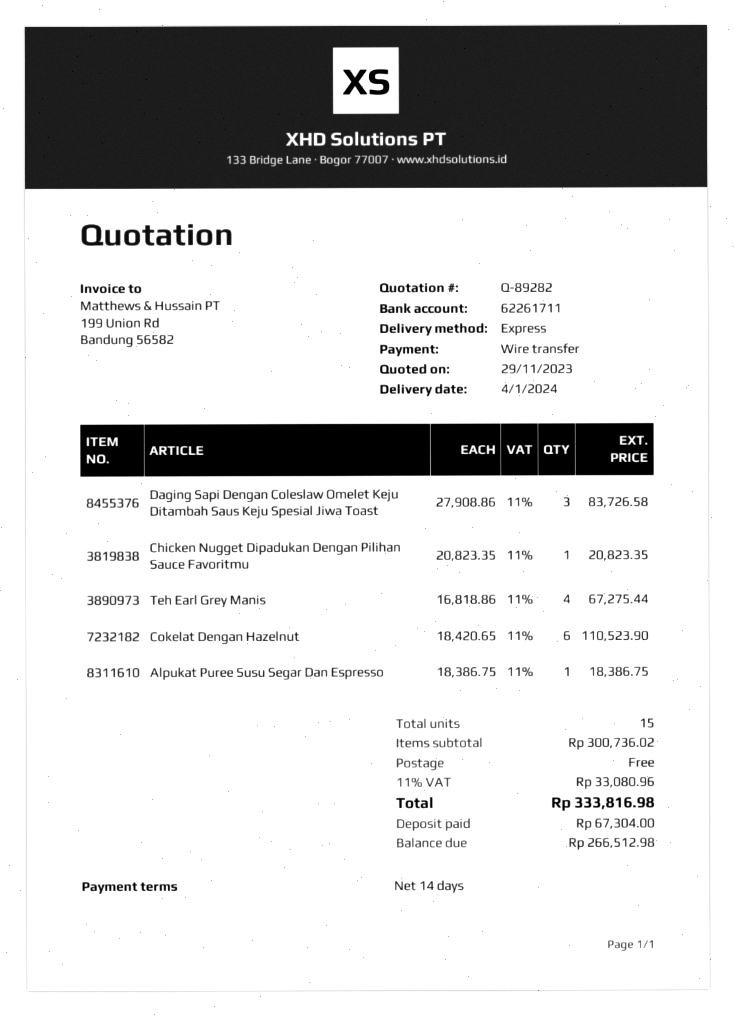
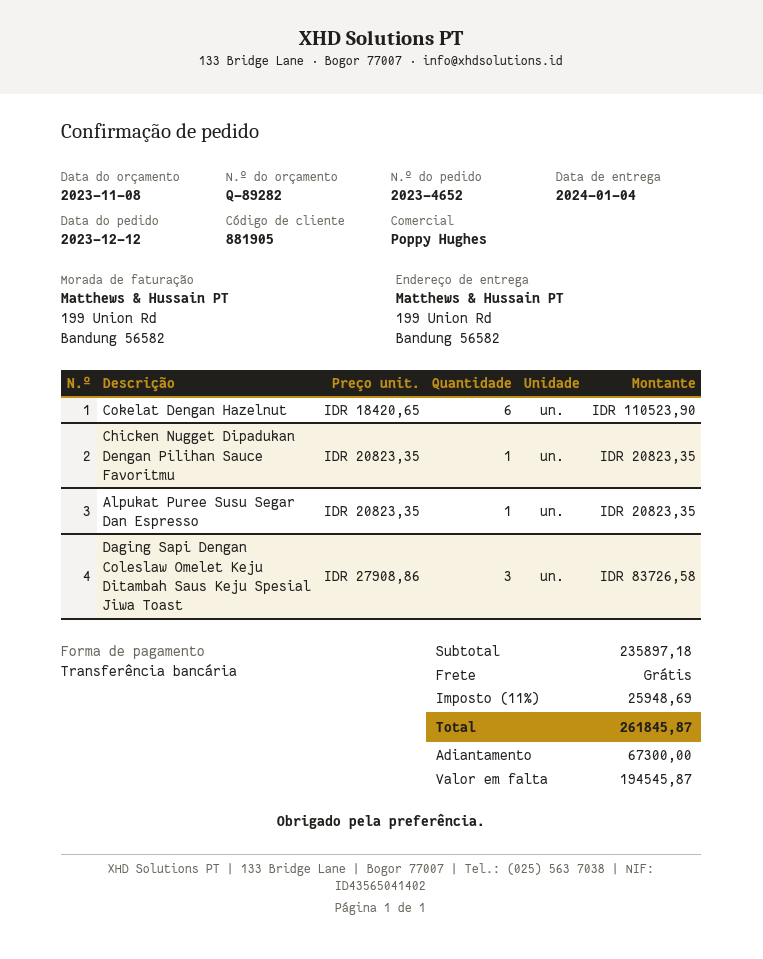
quote date: 2023-11-29 -> 2023-11-08
Teh Earl Grey Manis: 4 x 16818.86 = 67275.44 -> none
Alpukat Puree Susu Segar Dan Espresso: 1 x 18386.75 = 18386.75 -> 1 x 20823.35 = 20823.35
subtotal: 300736.02 -> 235897.18
tax: 11% = 33080.96 -> 11% = 25948.69
total: 333816.98 -> 261845.87
deposit: 67304.00 -> 67300.00
balance: 266512.98 -> 194545.87

